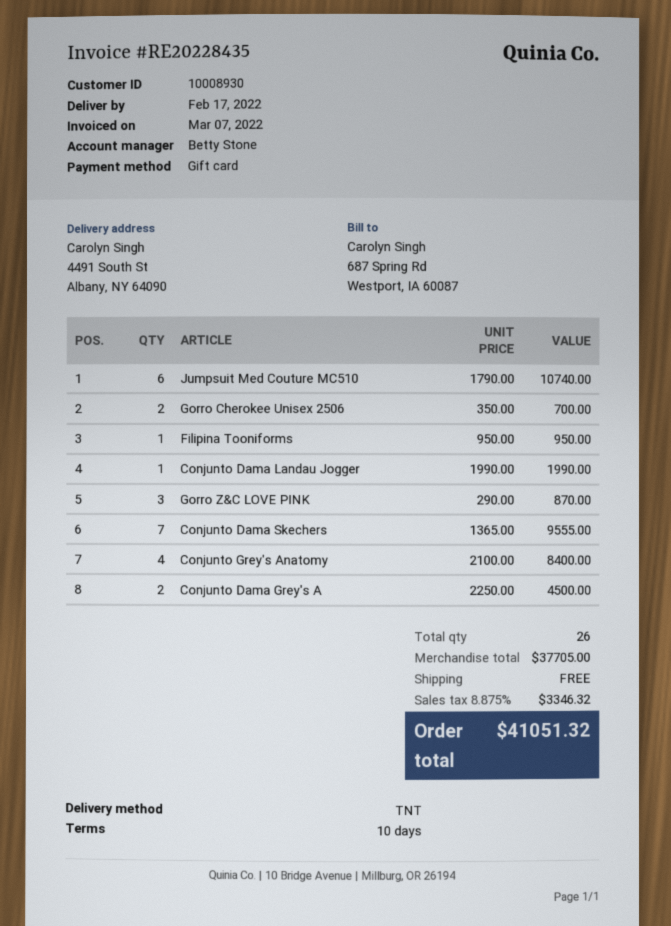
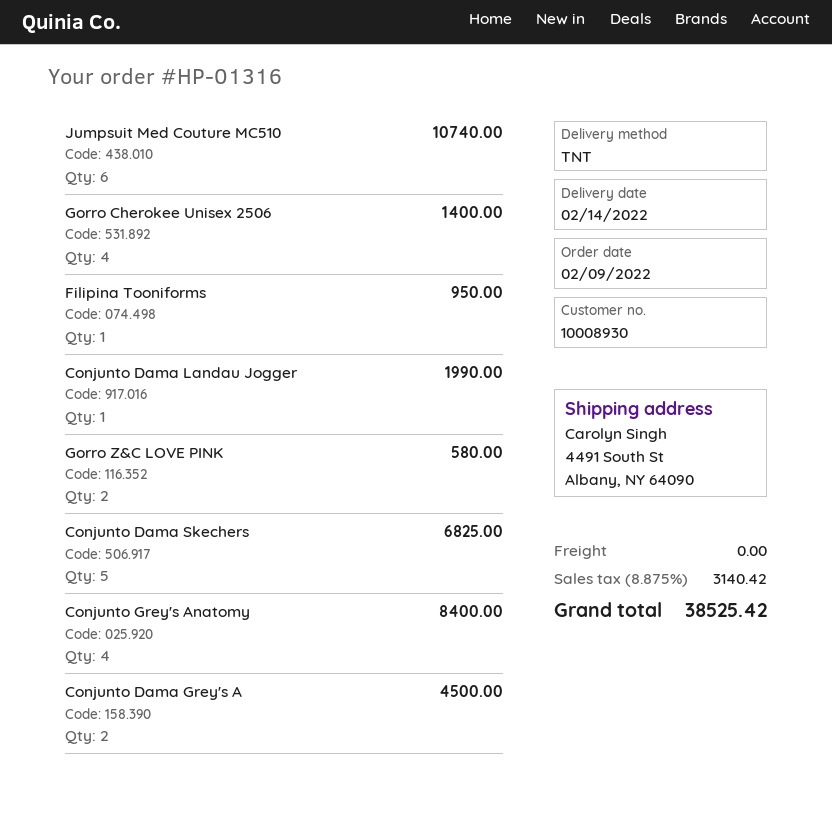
delivery date: 2022-02-17 -> 2022-02-14
Gorro Cherokee Unisex 2506: 2 for 700.00 -> 4 for 1400.00
Gorro Z&C LOVE PINK: 3 for 870.00 -> 2 for 580.00
Conjunto Dama Skechers: 7 for 9555.00 -> 5 for 6825.00
tax: 8.875% = 3346.32 -> 8.875% = 3140.42
total: 41051.32 -> 38525.42

